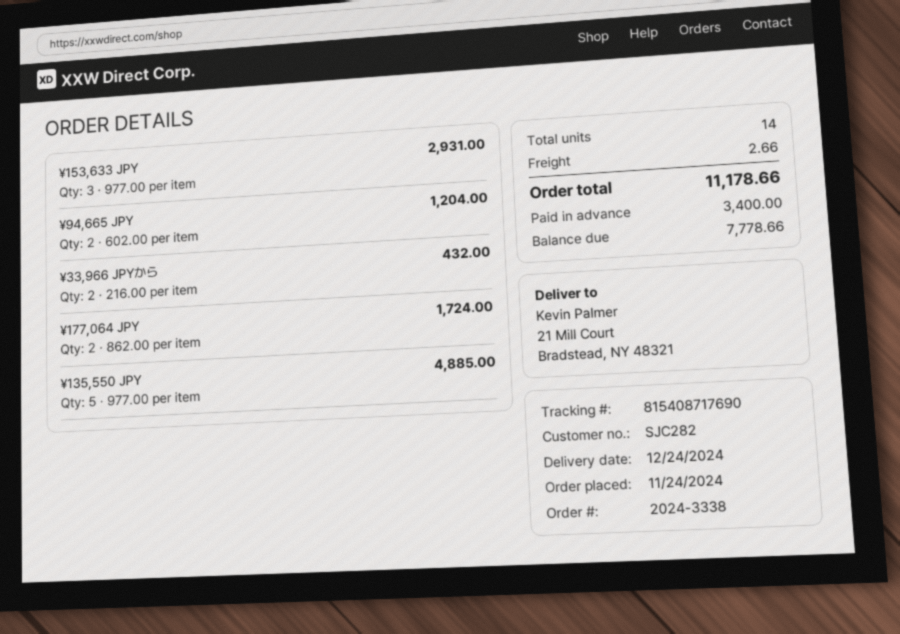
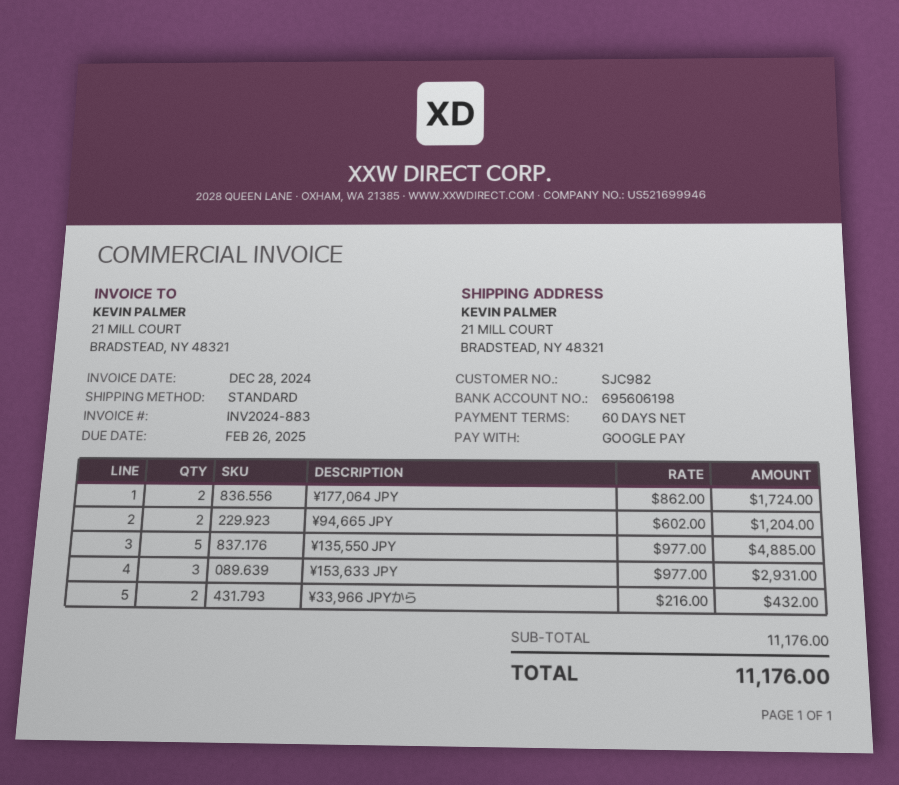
customer number: SJC282 -> SJC982
shipping: 2.66 -> none
total: 11178.66 -> 11176.00

